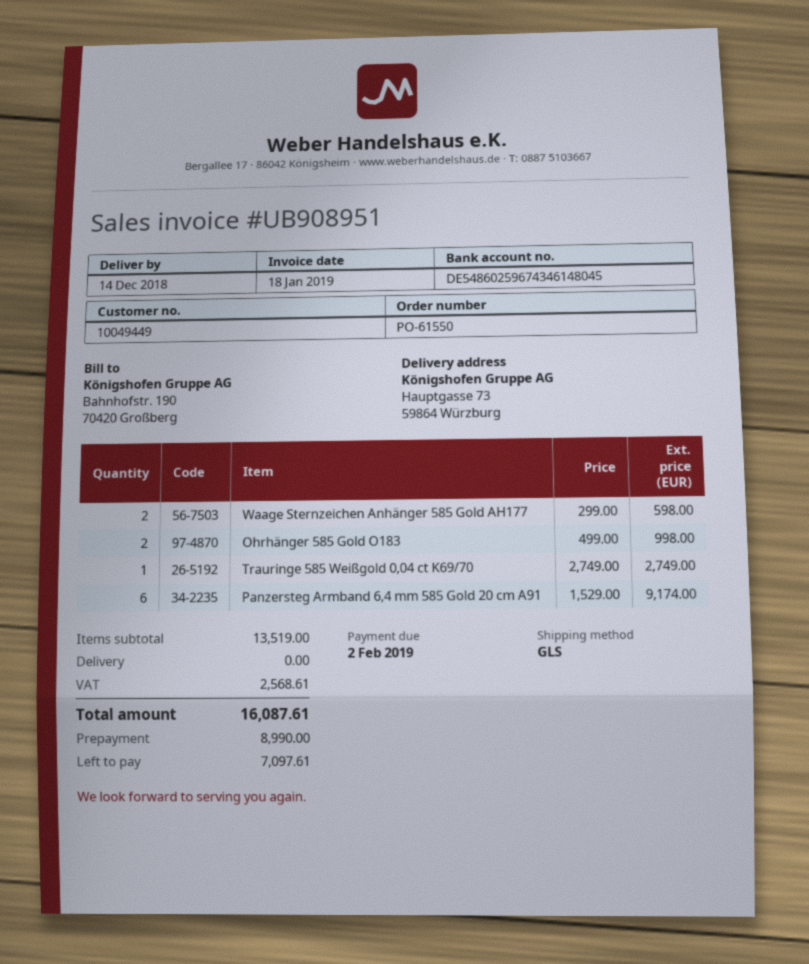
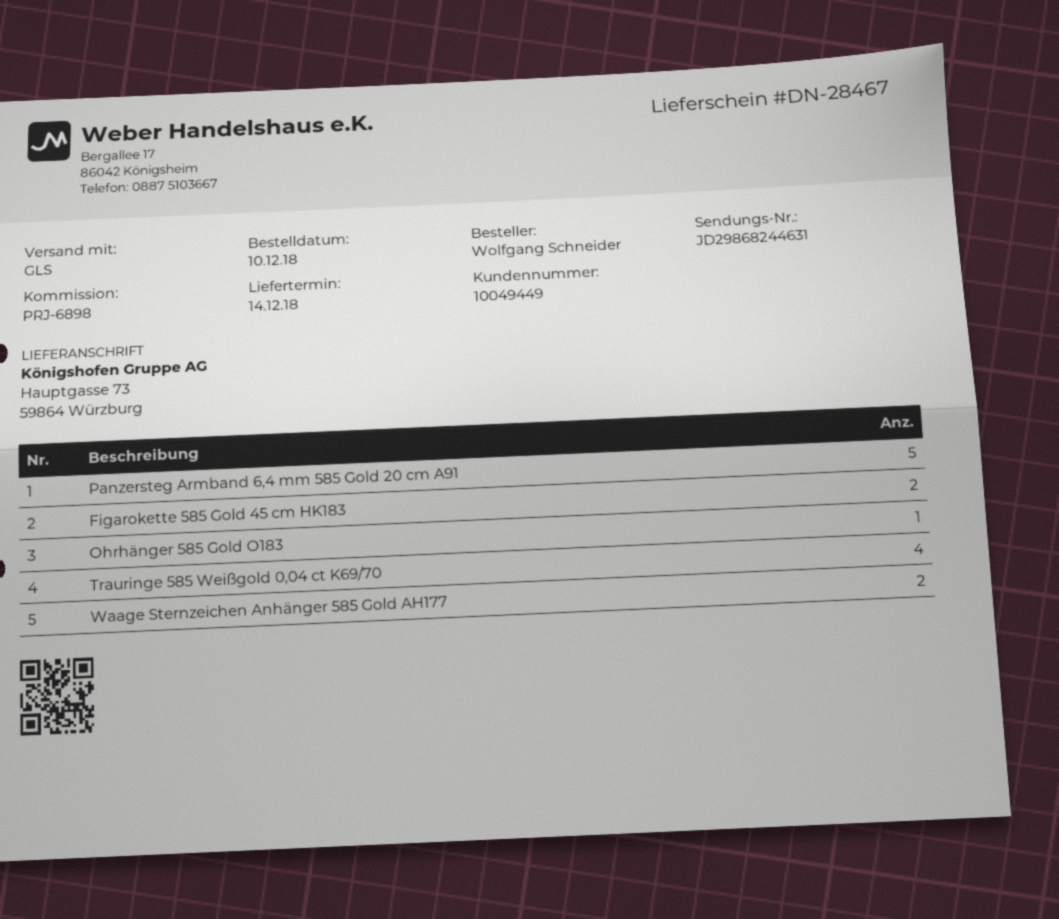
Ohrhänger 585 Gold O183: 2 -> 1
Trauringe 585 Weißgold 0,04 ct K69/70: 1 -> 4
Panzersteg Armband 6,4 mm 585 Gold 20 cm A91: 6 -> 5
Figarokette 585 Gold 45 cm HK183: none -> 2

